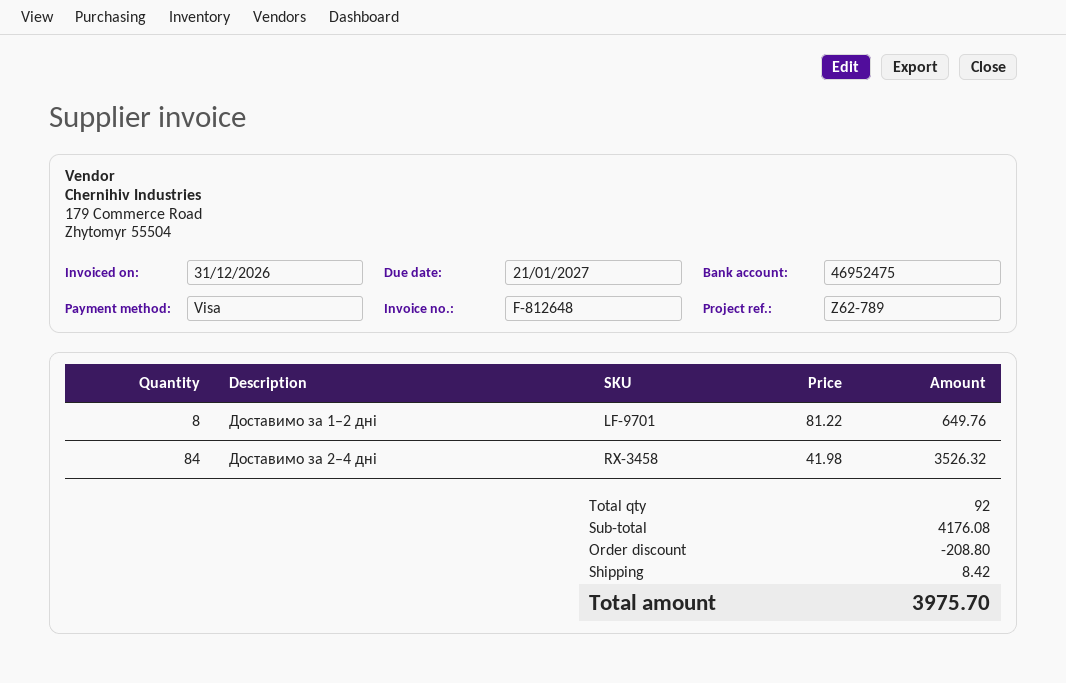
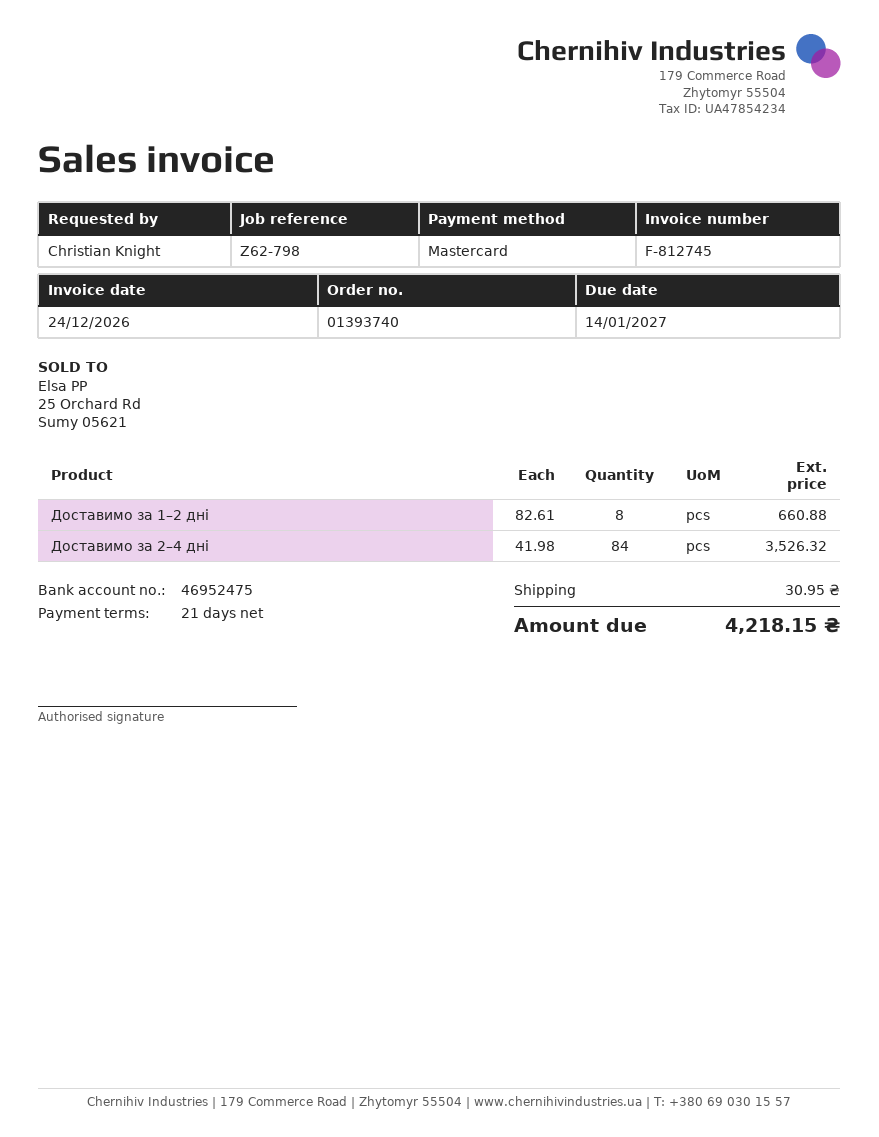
invoice number: F-812648 -> F-812745
invoice date: 2026-12-31 -> 2026-12-24
due date: 2027-01-21 -> 2027-01-14
reference: Z62-789 -> Z62-798
payment method: Visa -> Mastercard
Доставимо за 1–2 дні: 8 x 81.22 = 649.76 -> 8 x 82.61 = 660.88
discount: 208.80 -> none
shipping: 8.42 -> 30.95
total: 3975.70 -> 4218.15

